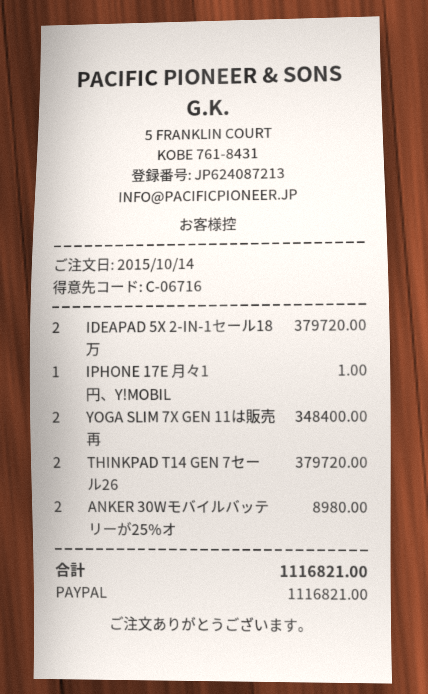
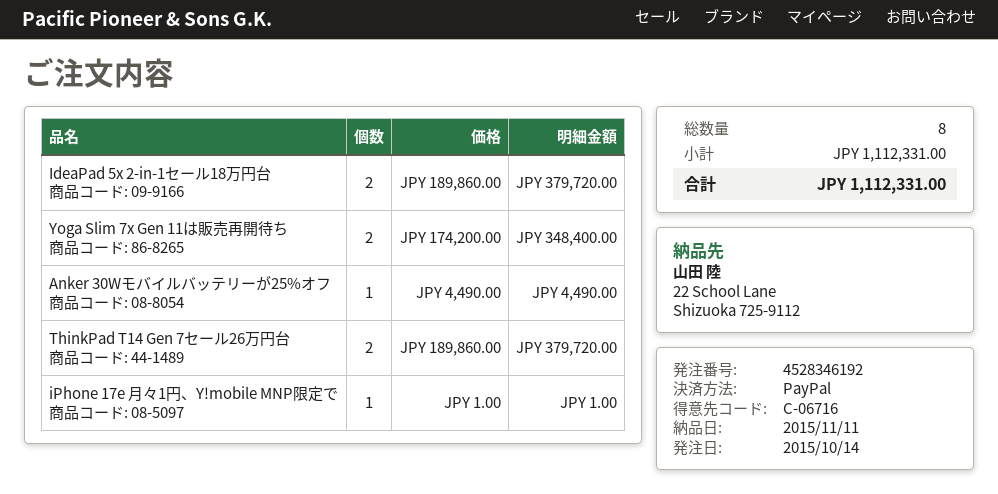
ANKER 30Wモバイルバッテリーが25%オ: 2 for 8980.00 -> 1 for 4490.00
total: 1116821.00 -> 1112331.00

